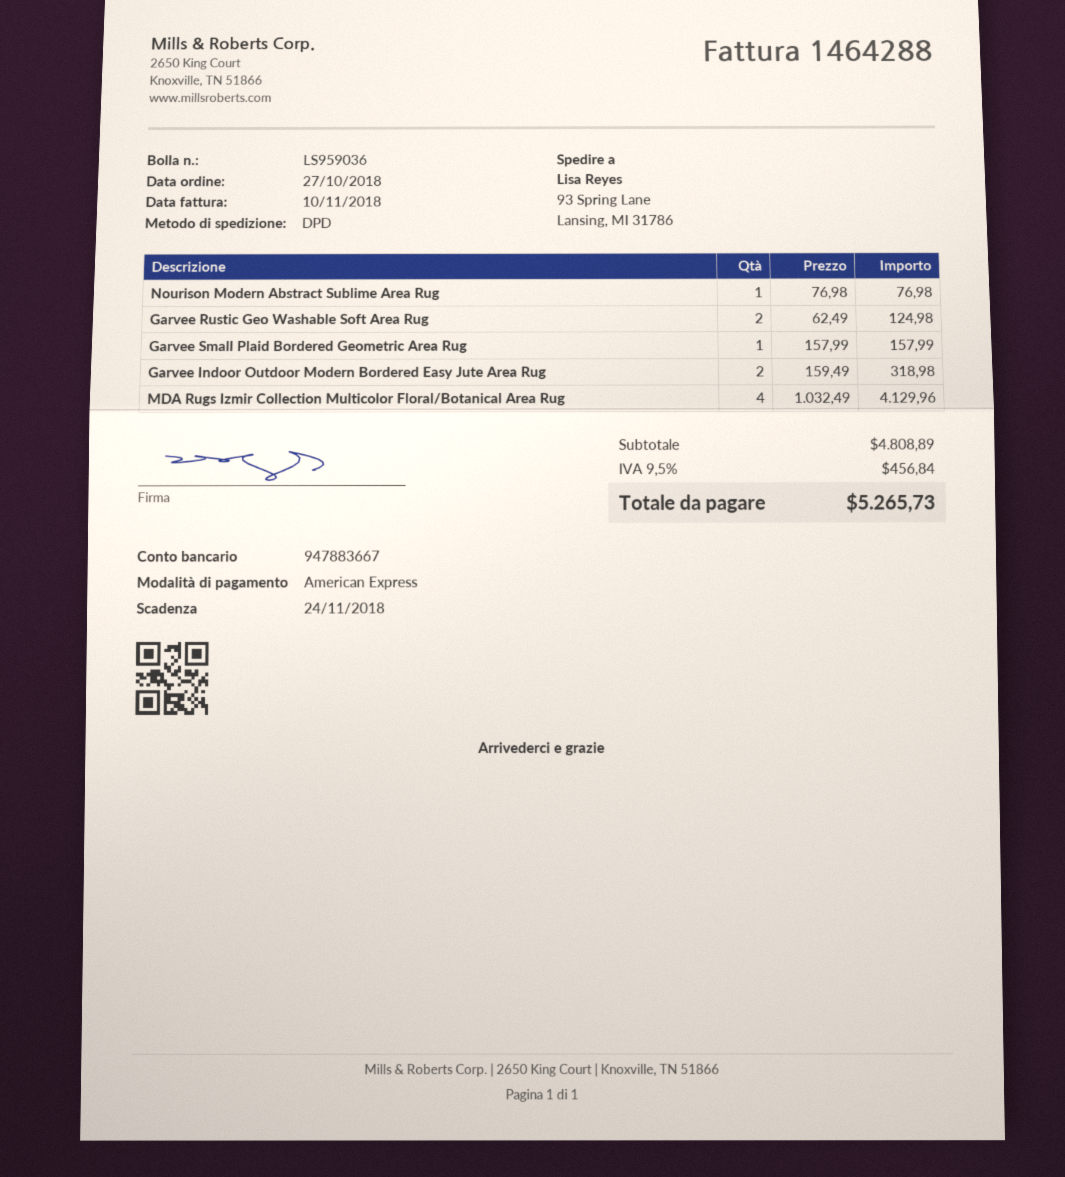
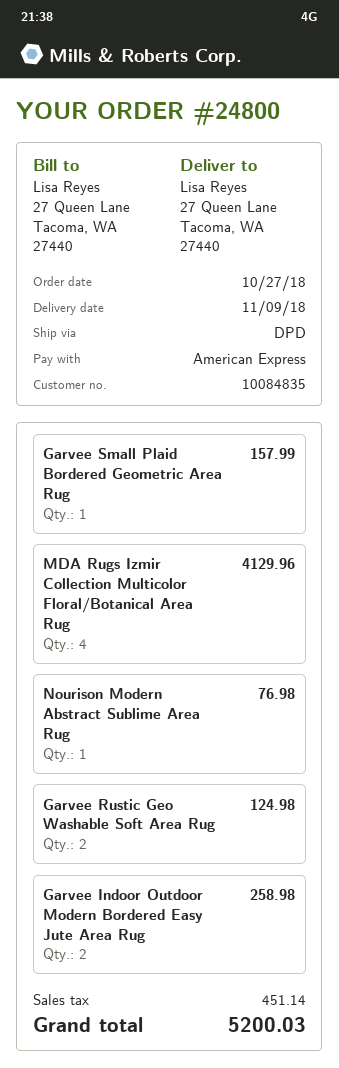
ship to: 93 Spring Lane, Lansing, MI 31786 -> 27 Queen Lane, Tacoma, WA 27440
Garvee Indoor Outdoor Modern Bordered Easy Jute Area Rug: 2 for 318.98 -> 2 for 258.98
tax: 456.84 -> 451.14
total: 5265.73 -> 5200.03

